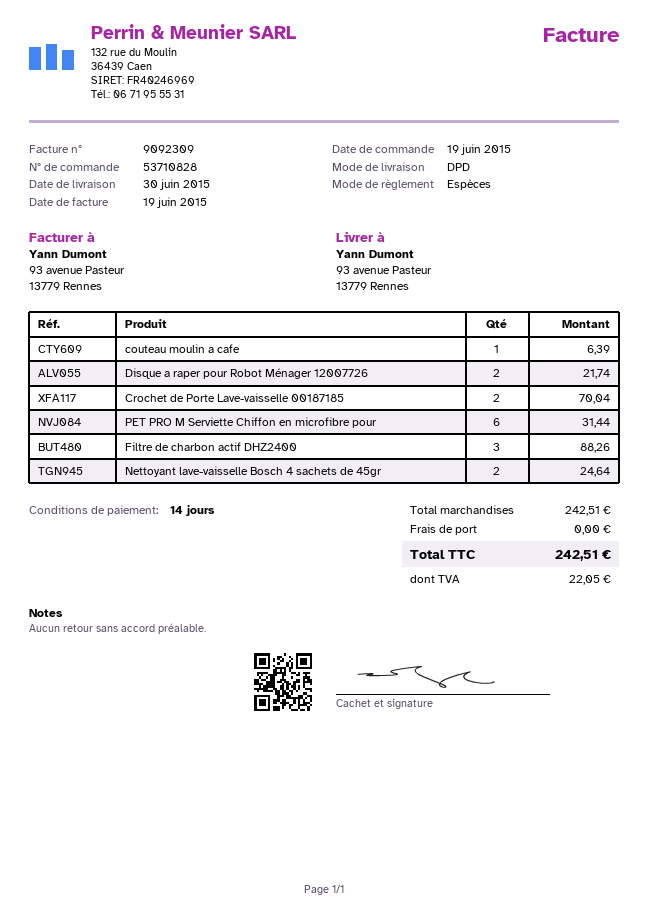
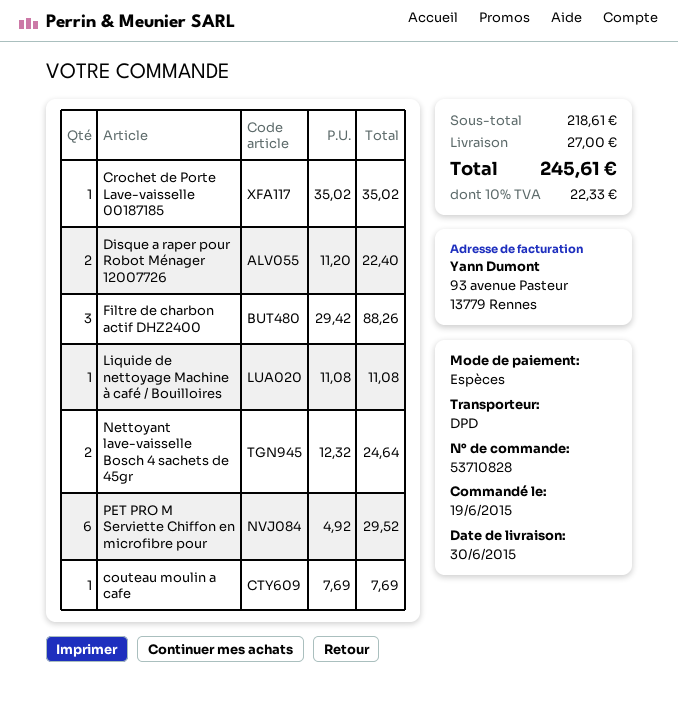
couteau moulin a cafe: 1 for 6.39 -> 1 for 7.69
Disque a raper pour Robot Ménager 12007726: 2 for 21.74 -> 2 for 22.40
Crochet de Porte Lave-vaisselle 00187185: 2 for 70.04 -> 1 for 35.02
PET PRO M Serviette Chiffon en microfibre pour: 6 for 31.44 -> 6 for 29.52
Liquide de nettoyage Machine à café / Bouilloires: none -> 1 for 11.08
subtotal: 242.51 -> 218.61
shipping: 0.00 -> 27.00
tax: 22.05 -> 22.33
total: 242.51 -> 245.61

